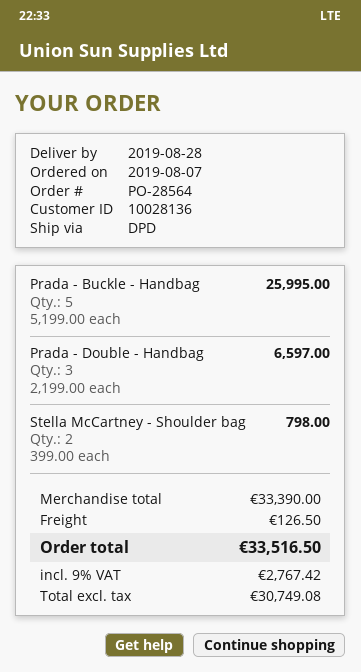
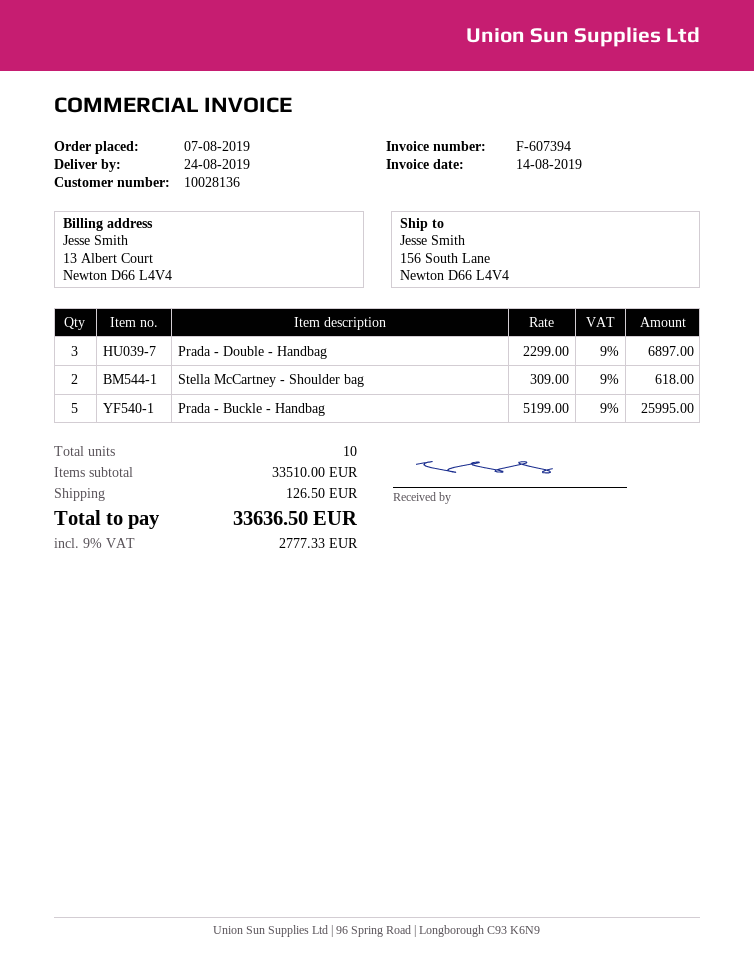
delivery date: 2019-08-28 -> 2019-08-24
Prada - Double - Handbag: 3 x 2199.00 = 6597.00 -> 3 x 2299.00 = 6897.00
Stella McCartney - Shoulder bag: 2 x 399.00 = 798.00 -> 2 x 309.00 = 618.00
subtotal: 33390.00 -> 33510.00
tax: 9% = 2767.42 -> 9% = 2777.33
total: 33516.50 -> 33636.50

